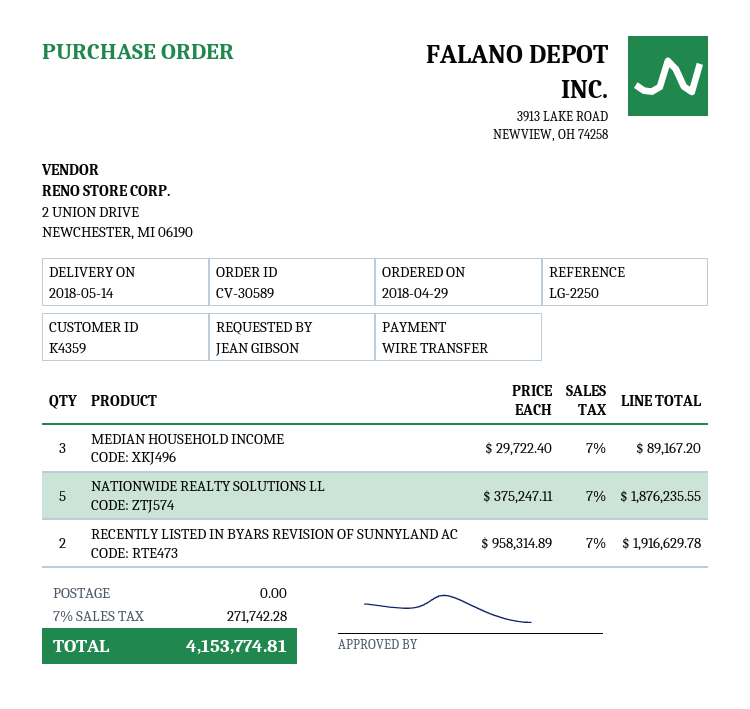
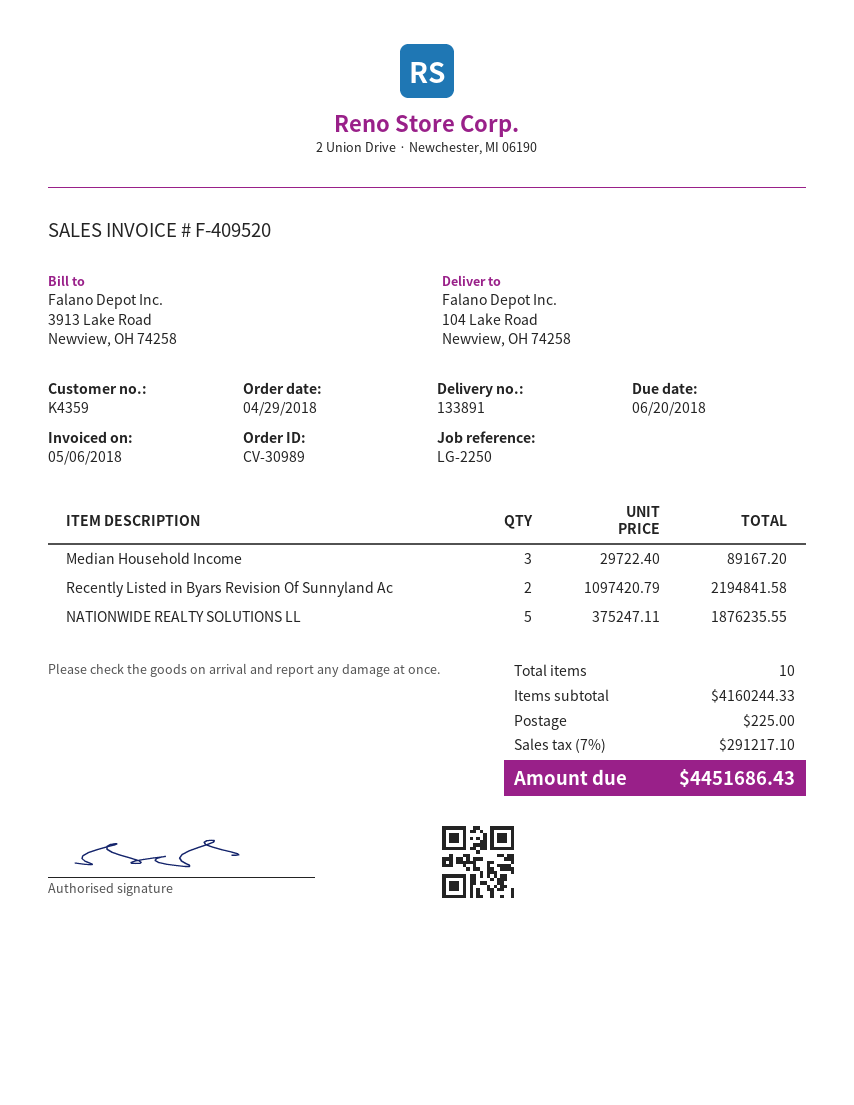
order number: CV-30589 -> CV-30989
RECENTLY LISTED IN BYARS REVISION OF SUNNYLAND AC: 2 x 958314.89 = 1916629.78 -> 2 x 1097420.79 = 2194841.58
shipping: 0.00 -> 225.00
tax: 7% = 271742.28 -> 7% = 291217.10
total: 4153774.81 -> 4451686.43

